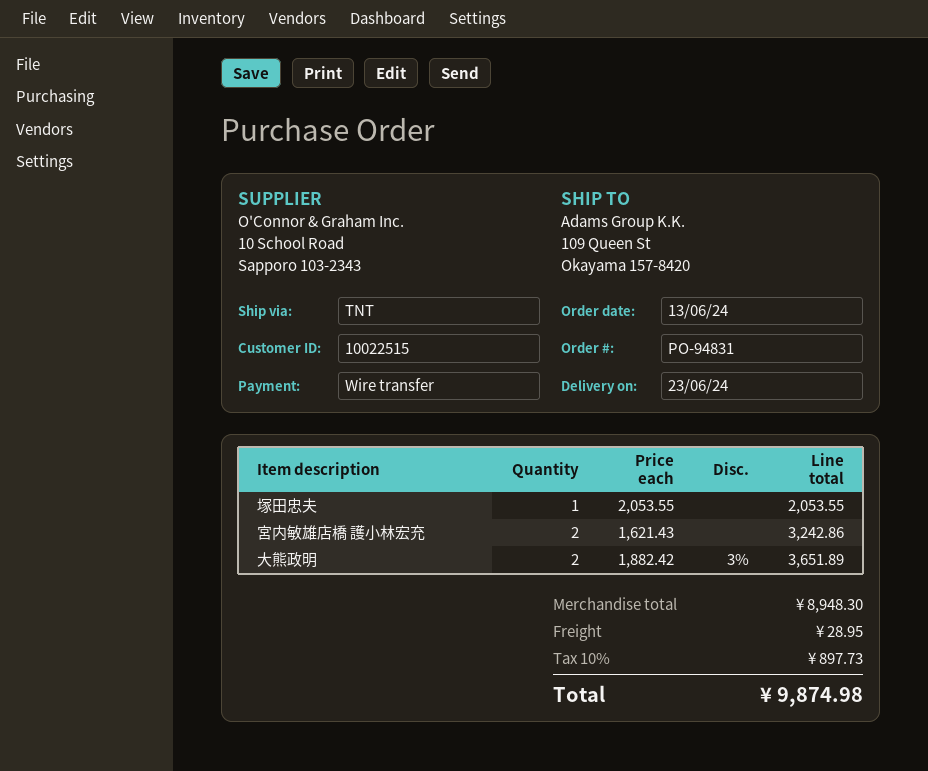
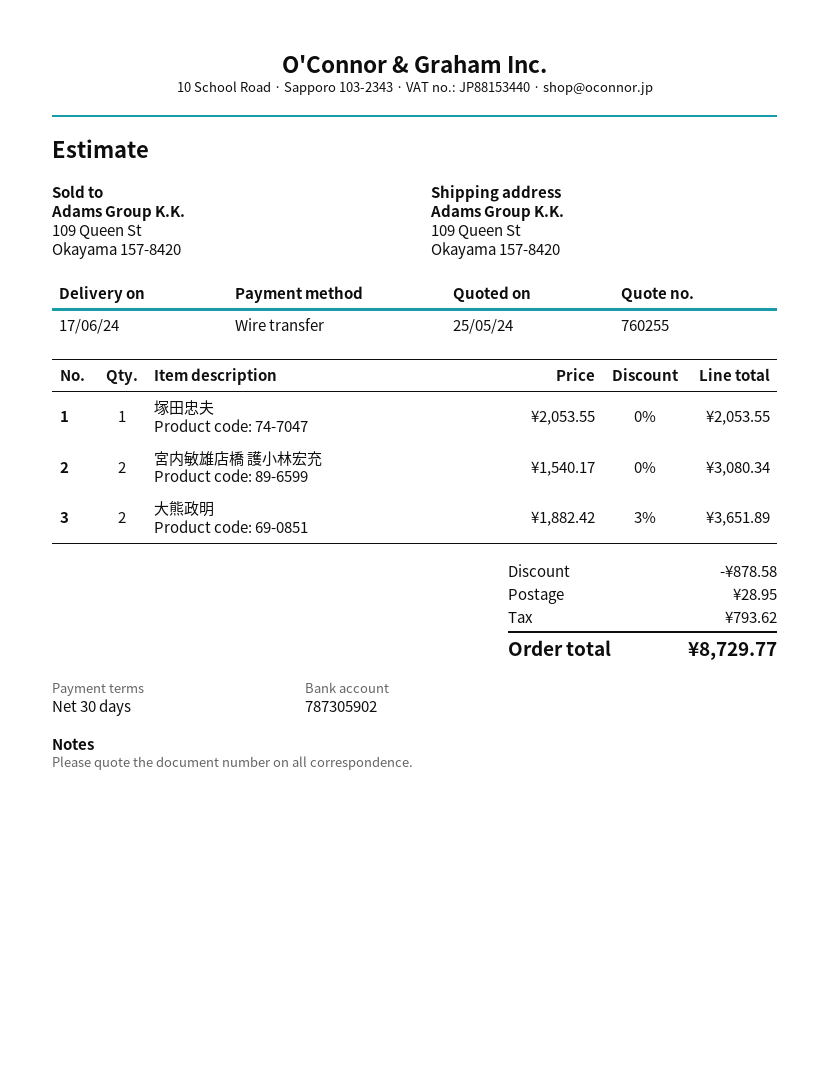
delivery date: 2024-06-23 -> 2024-06-17
宮内敏雄店橋 護小林宏充: 2 x 1621.43 = 3242.86 -> 2 x 1540.17 = 3080.34
discount: none -> 878.58
tax: 897.73 -> 793.62
total: 9874.98 -> 8729.77

